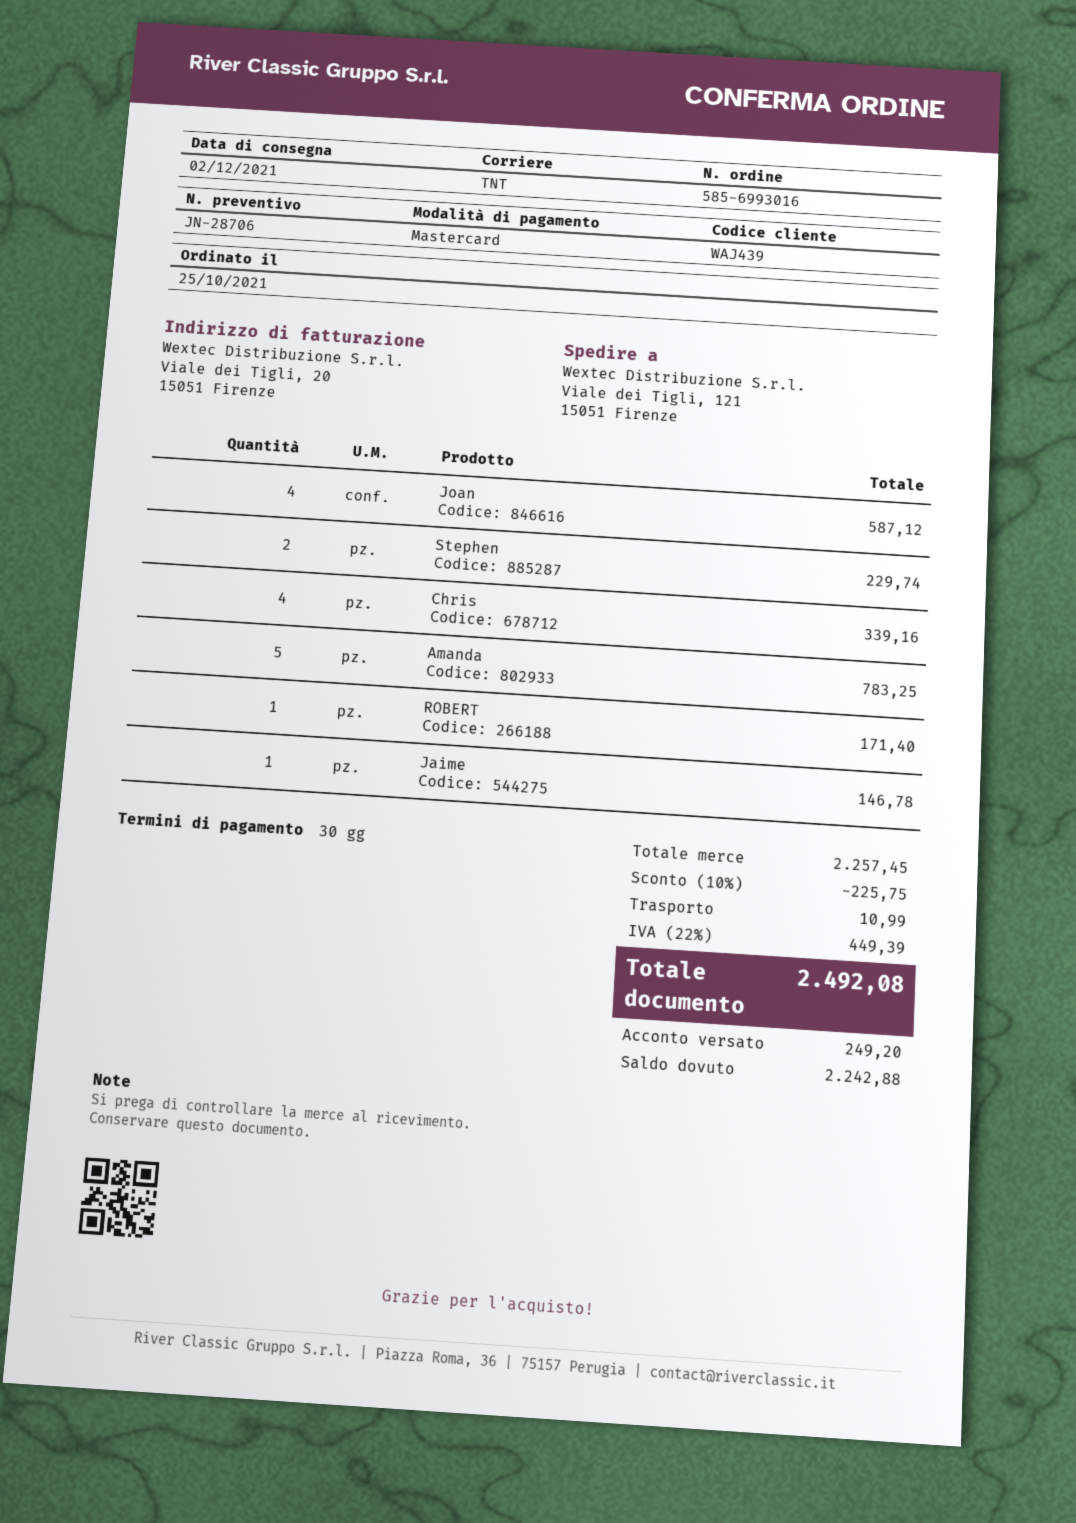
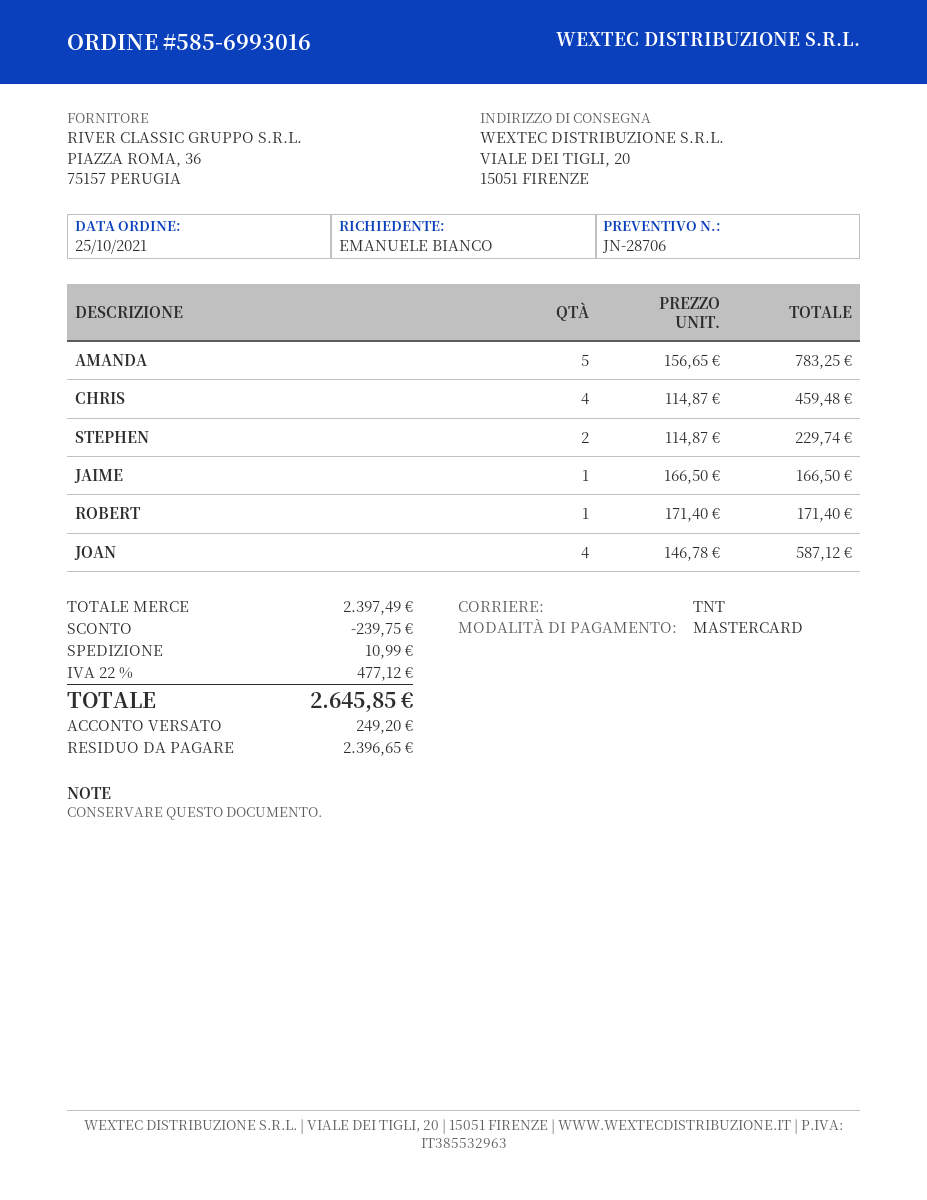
ship to: Viale dei Tigli, 121, 15051 Firenze -> VIALE DEI TIGLI, 20, 15051 FIRENZE
Chris: 4 for 339.16 -> 4 for 459.48
Jaime: 1 for 146.78 -> 1 for 166.50
subtotal: 2257.45 -> 2397.49
discount: 225.75 -> 239.75
tax: 22% = 449.39 -> 22% = 477.12
total: 2492.08 -> 2645.85
balance: 2242.88 -> 2396.65

